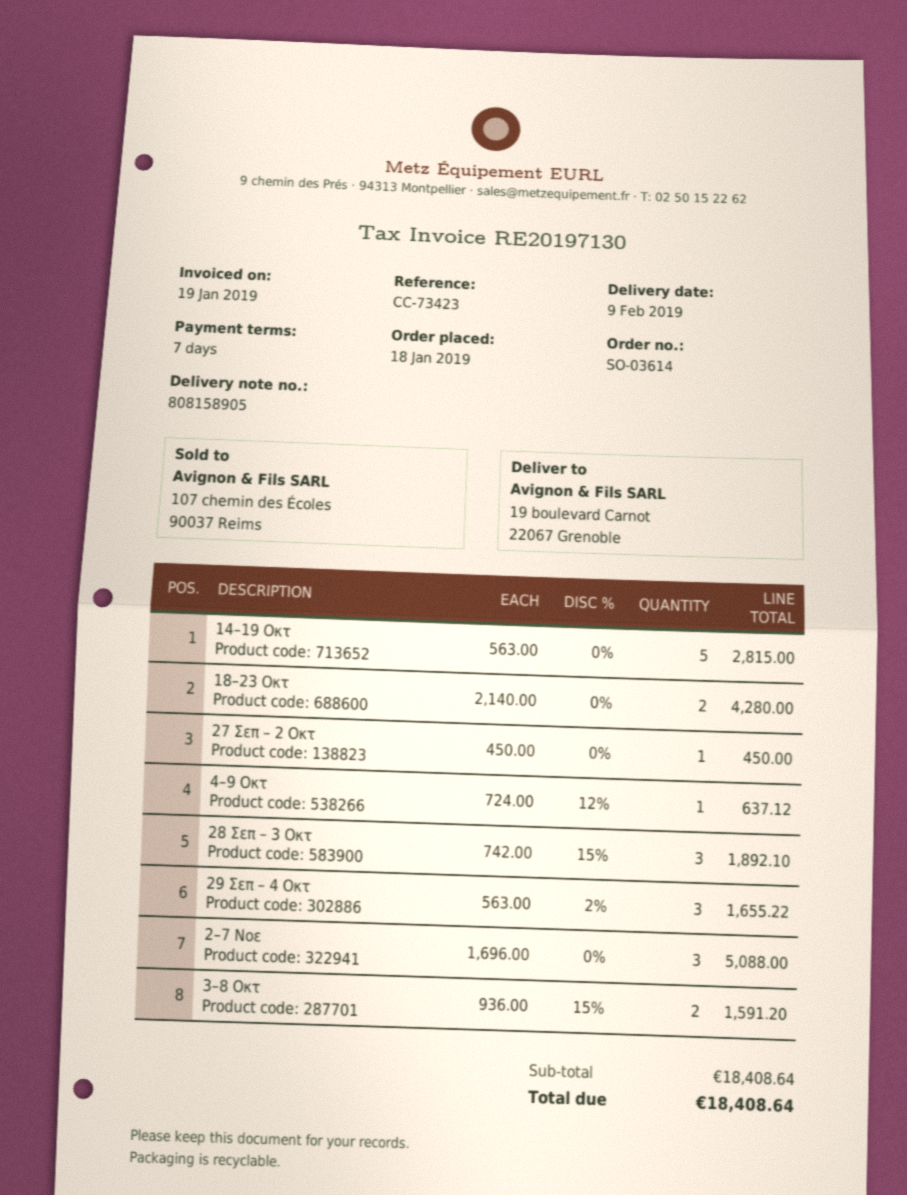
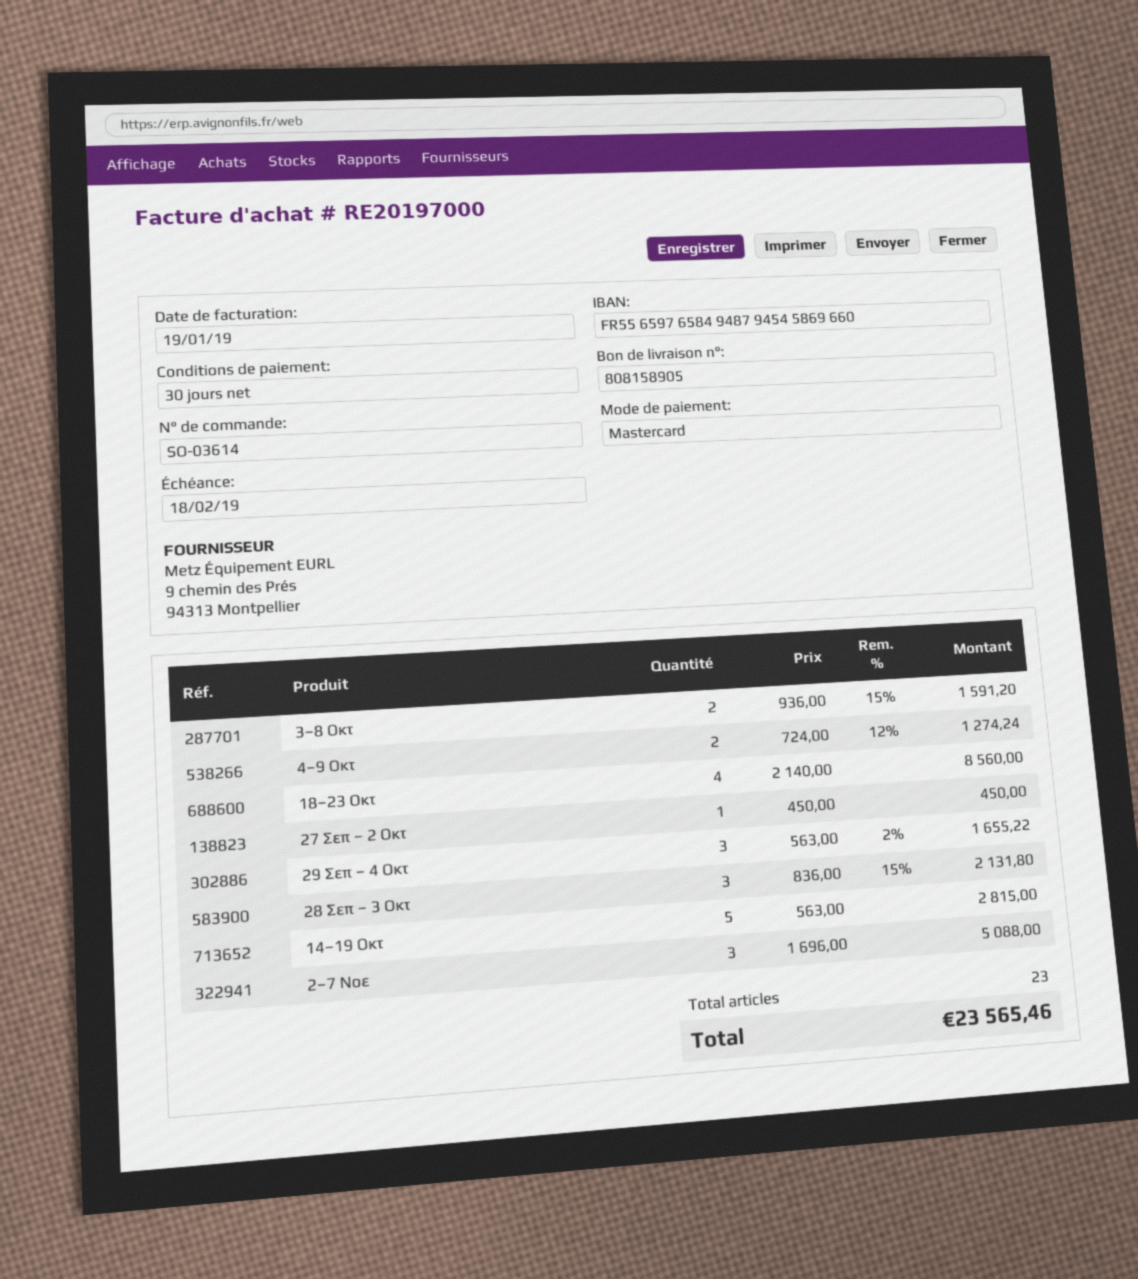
invoice number: RE20197130 -> RE20197000
payment terms: 7 days -> 30 days
18–23 Οκτ: 2 x 2140.00 = 4280.00 -> 4 x 2140.00 = 8560.00
4–9 Οκτ: 1 x 724.00 - 12% = 637.12 -> 2 x 724.00 - 12% = 1274.24
28 Σεπ – 3 Οκτ: 3 x 742.00 - 15% = 1892.10 -> 3 x 836.00 - 15% = 2131.80
total: 18408.64 -> 23565.46

